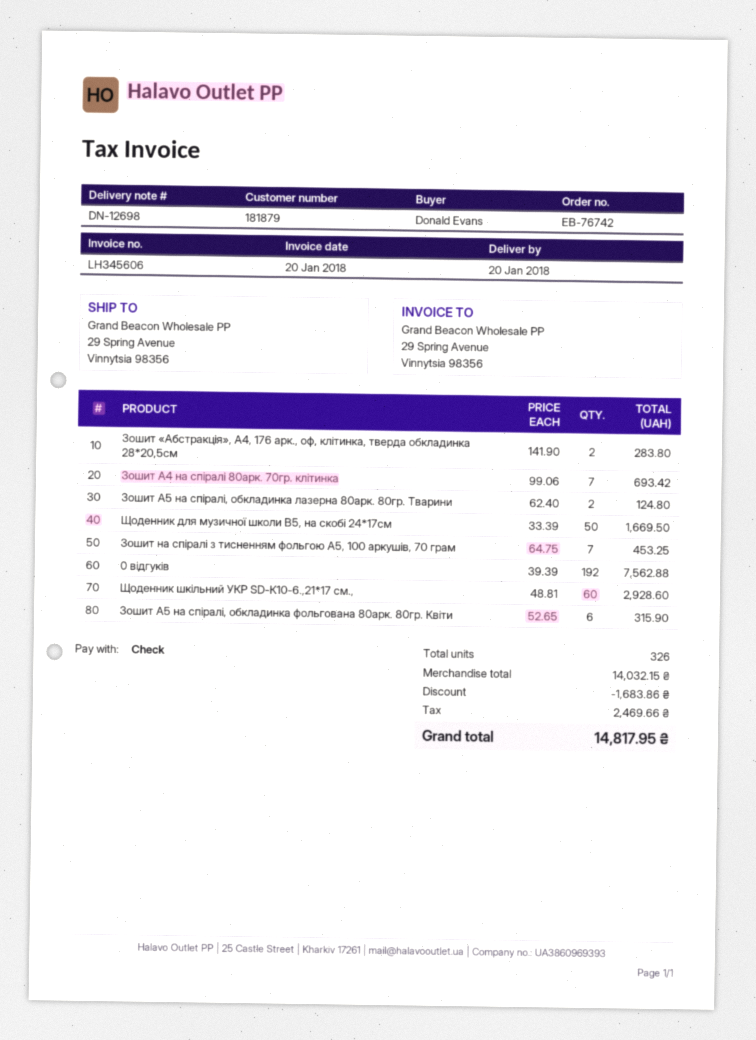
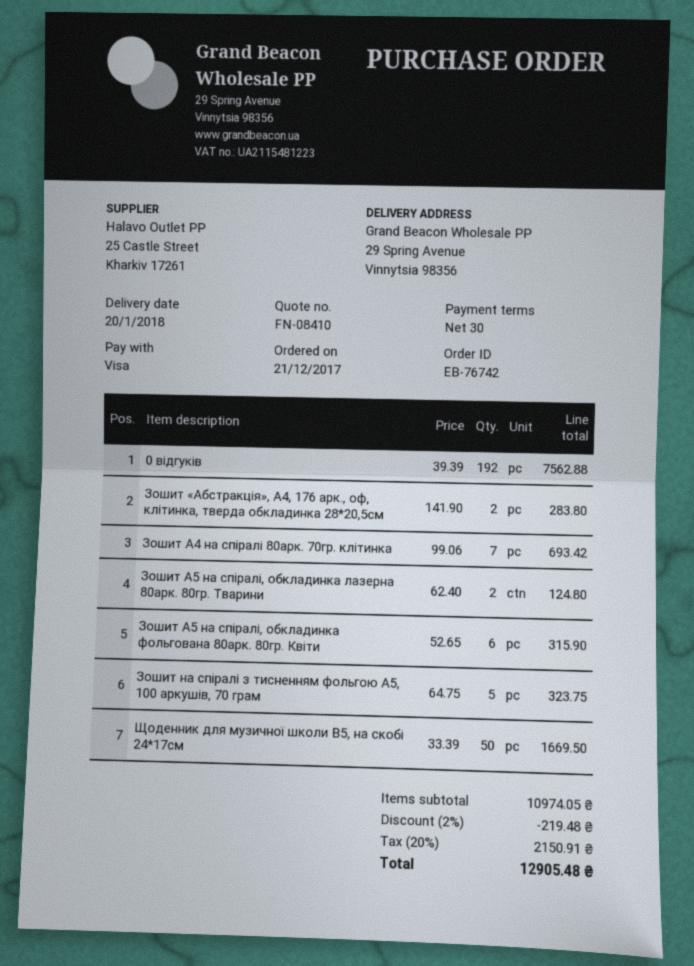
payment method: cheque -> Visa
Зошит на спіралі з тисненням фольгою А5, 100 аркушів, 70 грам: 7 x 64.75 = 453.25 -> 5 x 64.75 = 323.75
Щоденник шкільний УКР SD-К10-6.,21*17 см.,: 60 x 48.81 = 2928.60 -> none
subtotal: 14032.15 -> 10974.05
discount: 1683.86 -> 219.48
tax: 2469.66 -> 2150.91
total: 14817.95 -> 12905.48

